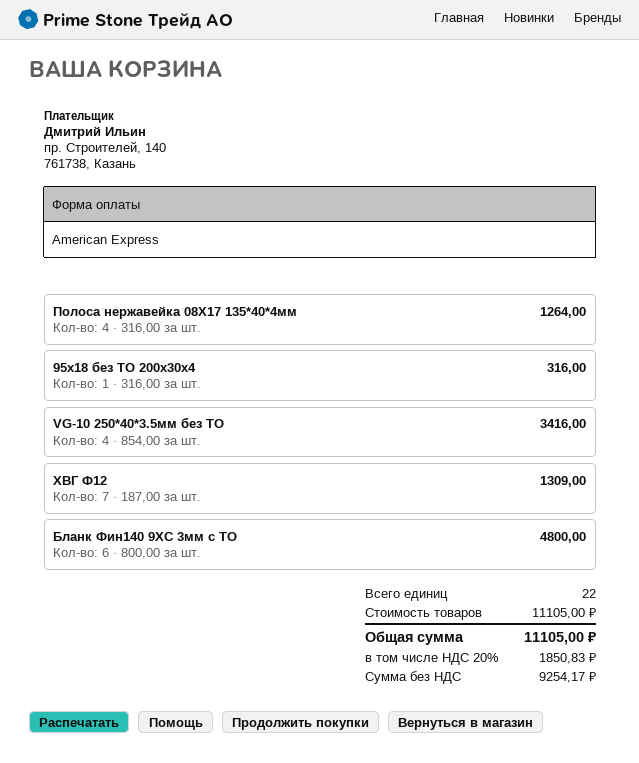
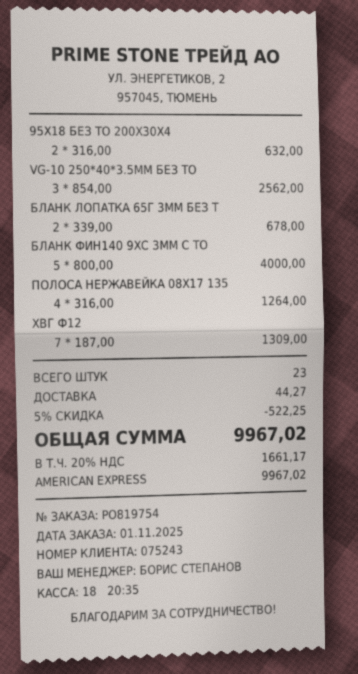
95х18 без ТО 200x30x4: 1 x 316.00 = 316.00 -> 2 x 316.00 = 632.00
VG-10 250*40*3.5мм без ТО: 4 x 854.00 = 3416.00 -> 3 x 854.00 = 2562.00
Бланк Фин140 9ХС 3мм с ТО: 6 x 800.00 = 4800.00 -> 5 x 800.00 = 4000.00
БЛАНК ЛОПАТКА 65Г 3ММ БЕЗ Т: none -> 2 x 339.00 = 678.00
total quantity: 22 -> 23
discount: none -> 5% = 522.25
shipping: none -> 44.27
tax: 20% = 1850.83 -> 20% = 1661.17
total: 11105.00 -> 9967.02

